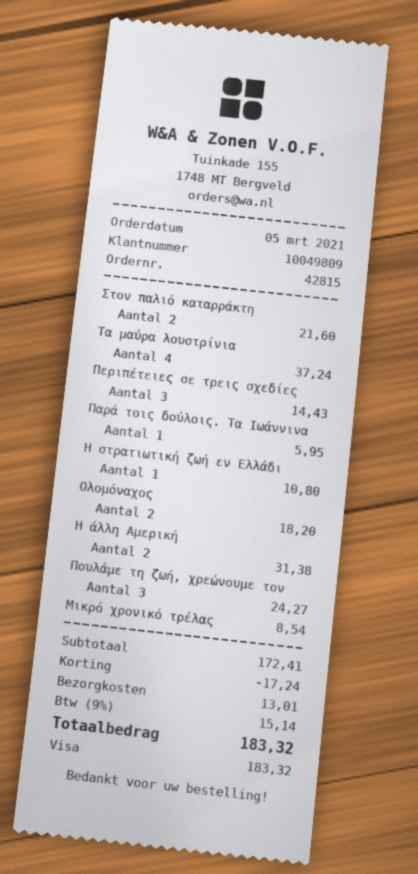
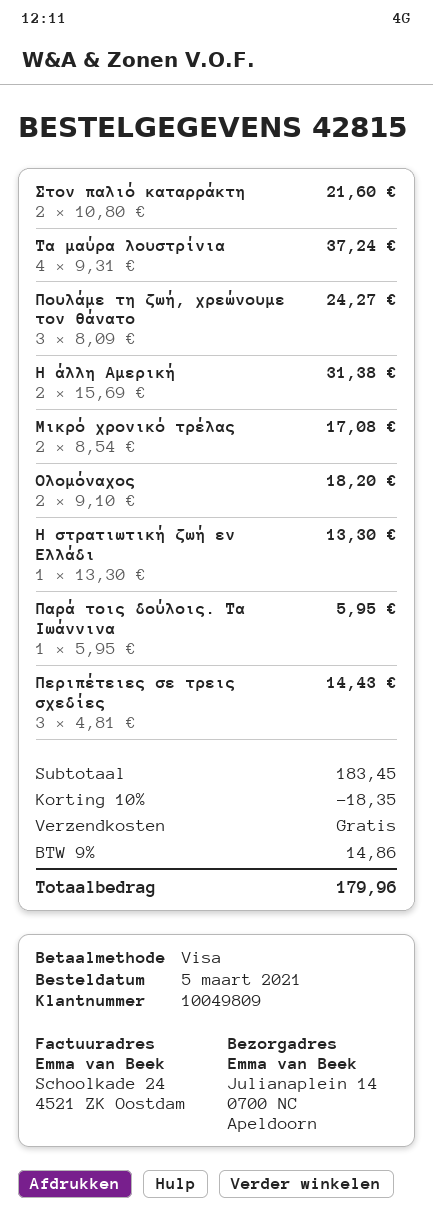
Η στρατιωτική ζωή εν Ελλάδι: 1 for 10.80 -> 1 for 13.30
Μικρό χρονικό τρέλας: 1 for 8.54 -> 2 for 17.08
subtotal: 172.41 -> 183.45
discount: 17.24 -> 18.35
shipping: 13.01 -> 0.00
tax: 9% = 15.14 -> 9% = 14.86
total: 183.32 -> 179.96

